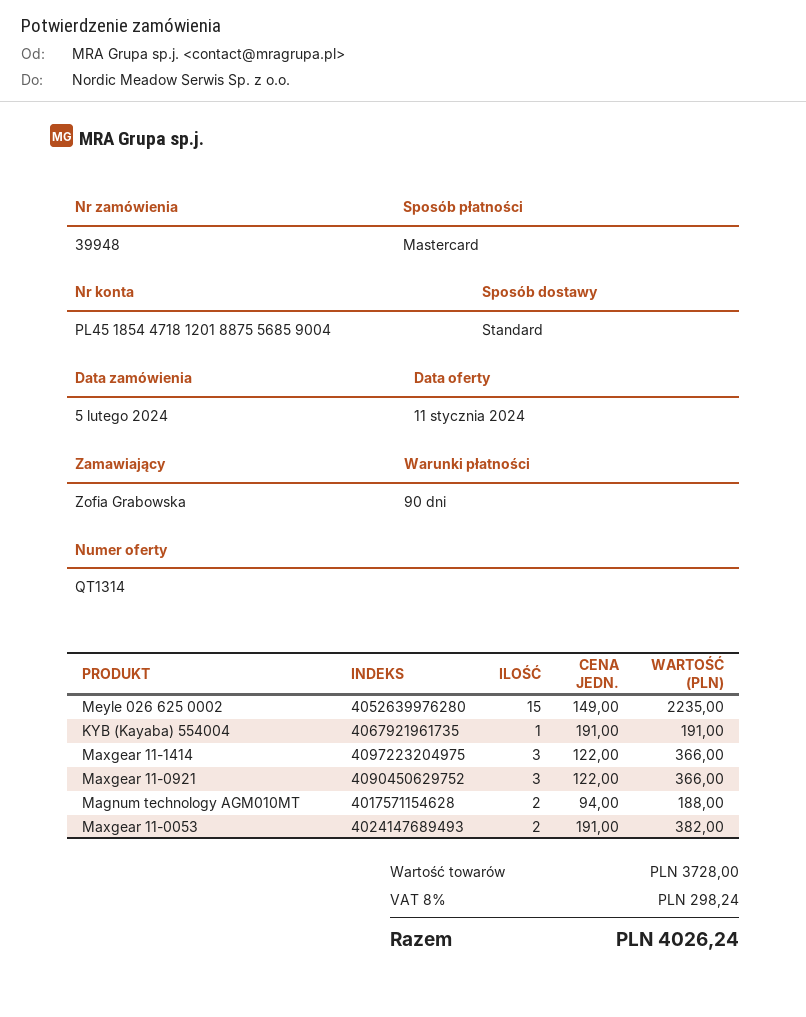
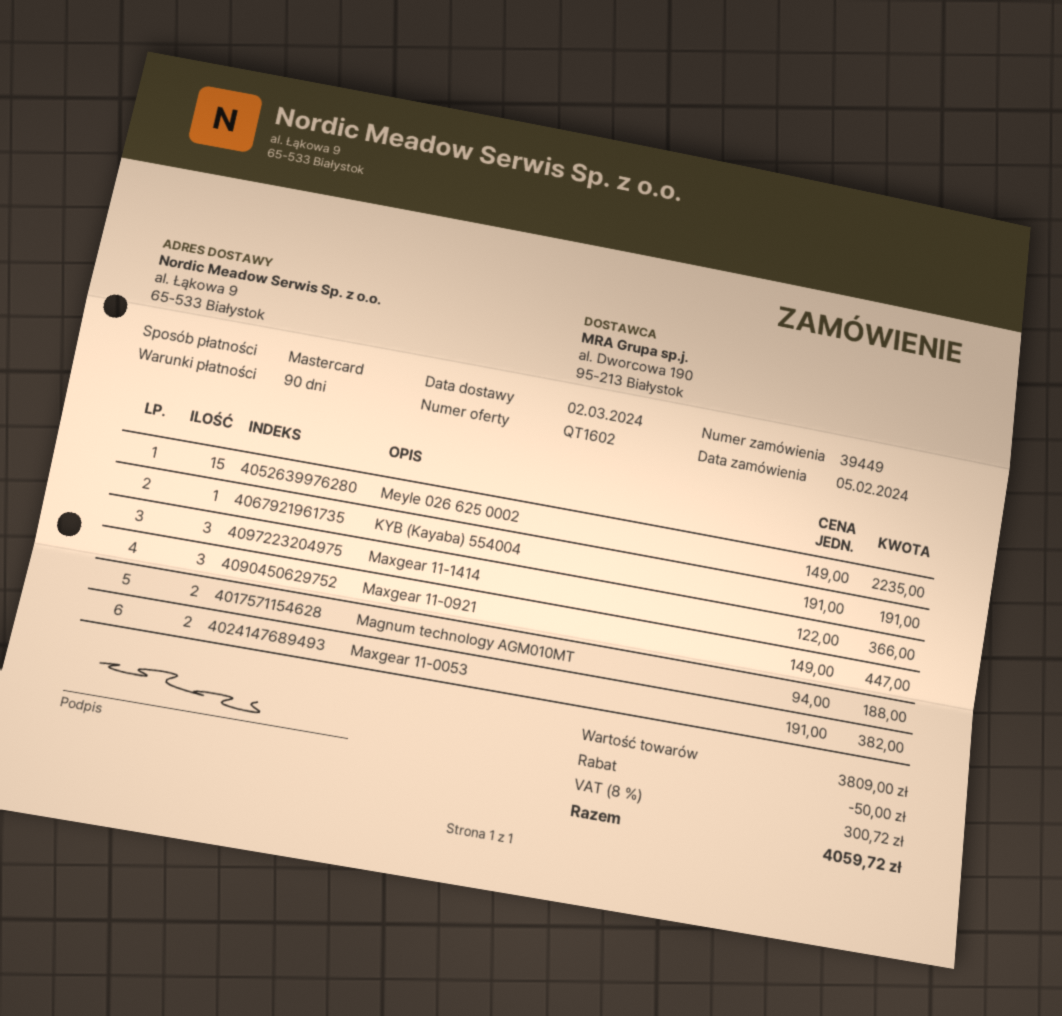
quote number: QT1314 -> QT1602
order number: 39948 -> 39449
Maxgear 11-0921: 3 x 122.00 = 366.00 -> 3 x 149.00 = 447.00
subtotal: 3728.00 -> 3809.00
discount: none -> 50.00
tax: 8% = 298.24 -> 8% = 300.72
total: 4026.24 -> 4059.72

